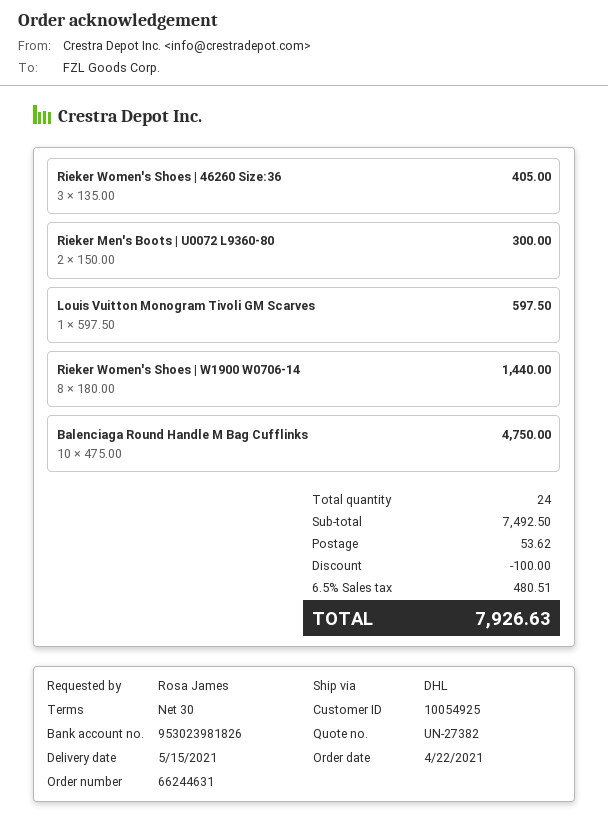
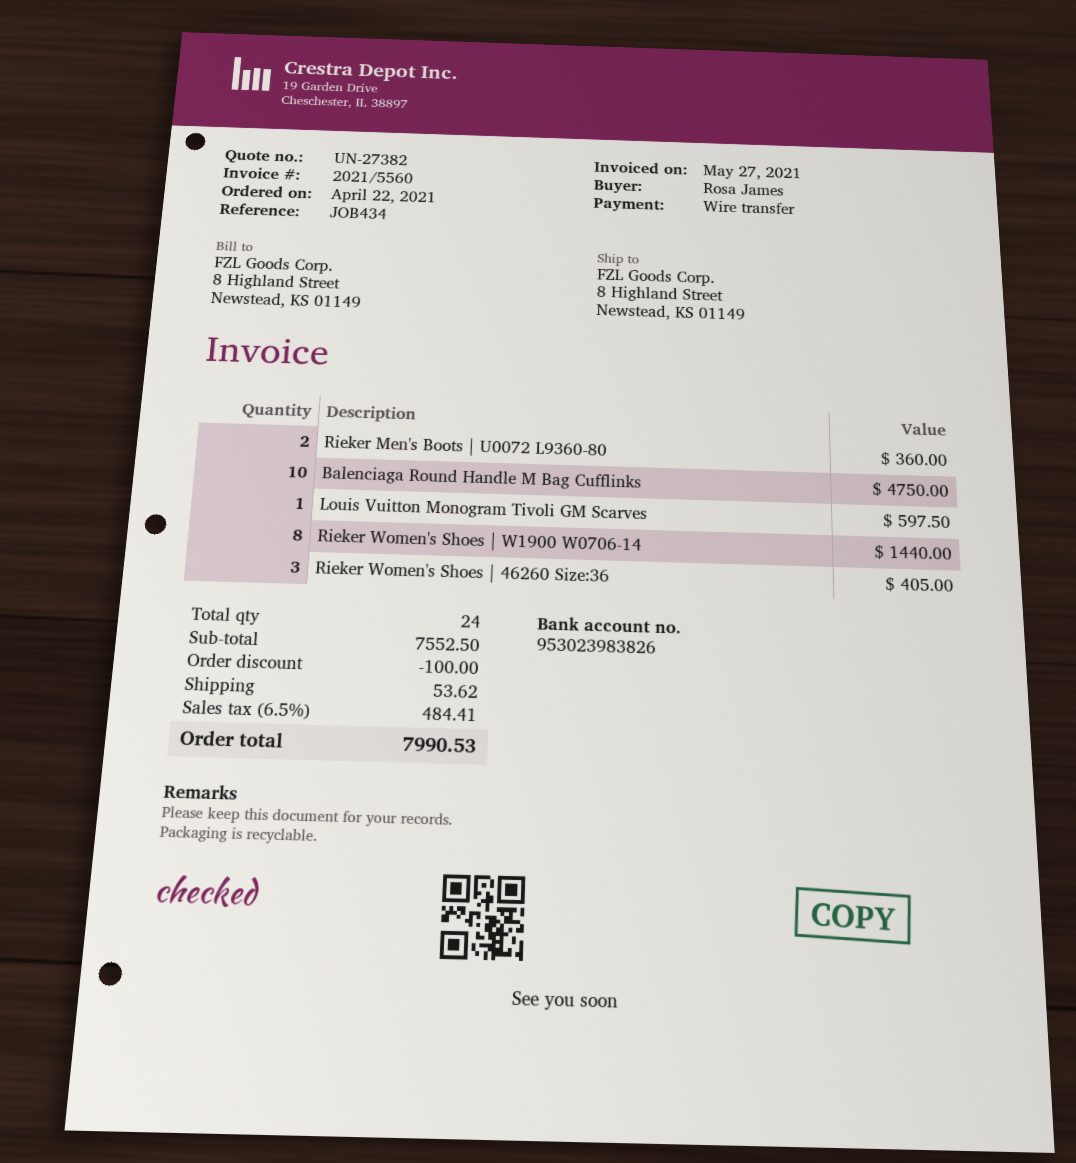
bank account: 953023981826 -> 953023983826
Rieker Men's Boots | U0072 L9360-80: 2 for 300.00 -> 2 for 360.00
subtotal: 7492.50 -> 7552.50
tax: 6.5% = 480.51 -> 6.5% = 484.41
total: 7926.63 -> 7990.53

